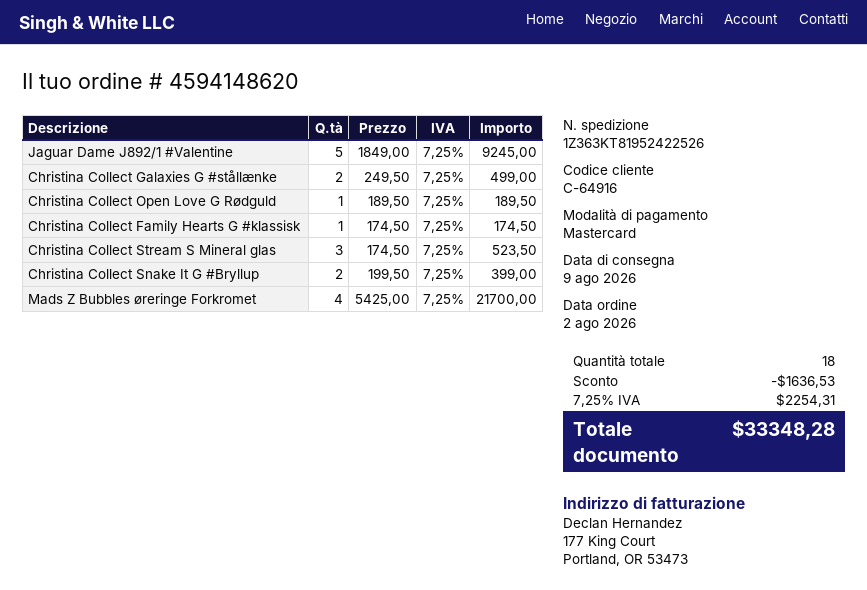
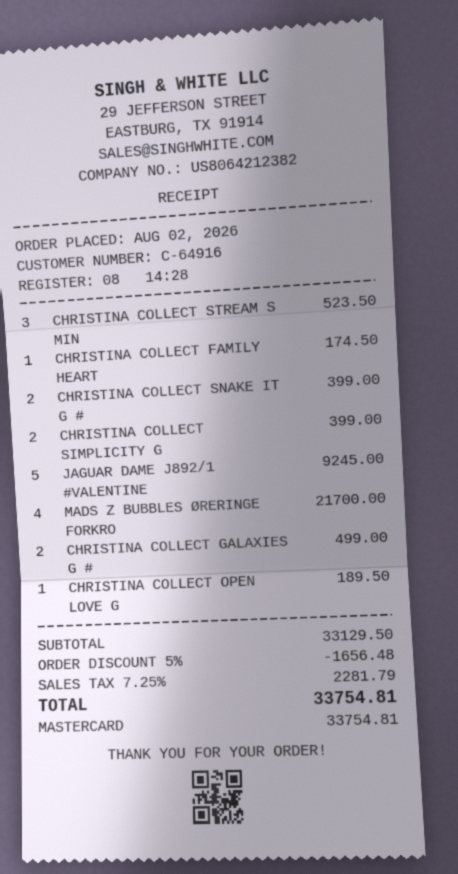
CHRISTINA COLLECT SIMPLICITY G: none -> 2 for 399.00
discount: 1636.53 -> 1656.48
tax: 7.25% = 2254.31 -> 7.25% = 2281.79
total: 33348.28 -> 33754.81

